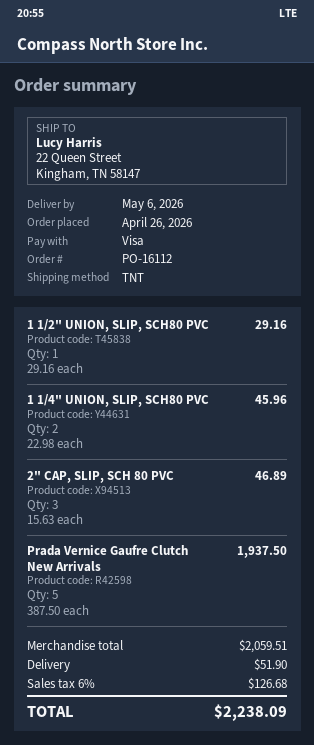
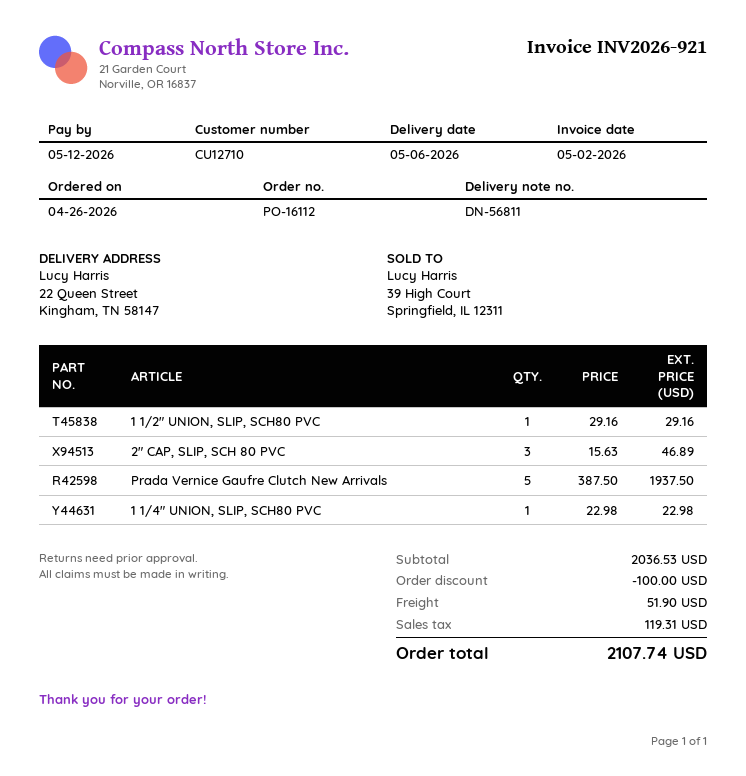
1 1/4" UNION, SLIP, SCH80 PVC: 2 x 22.98 = 45.96 -> 1 x 22.98 = 22.98
subtotal: 2059.51 -> 2036.53
discount: none -> 100.00
tax: 126.68 -> 119.31
total: 2238.09 -> 2107.74

